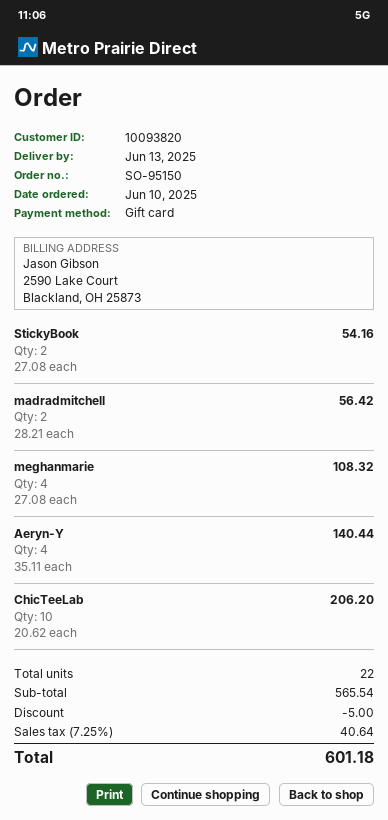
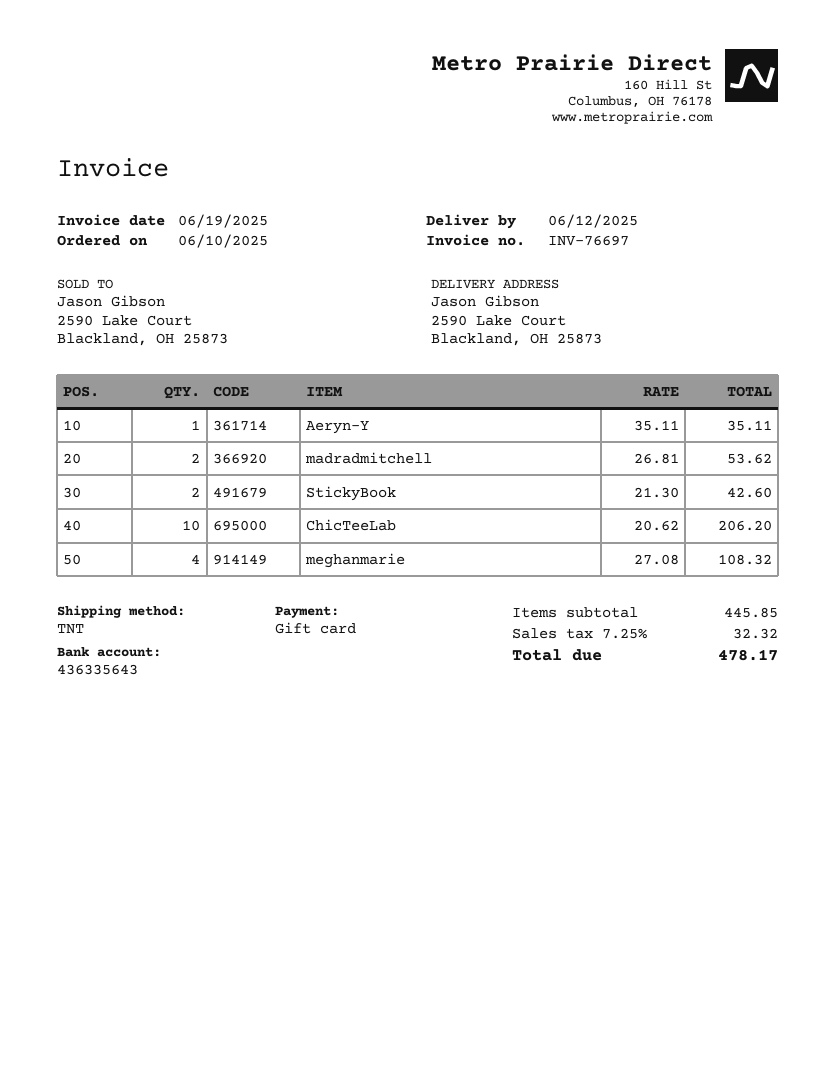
delivery date: 2025-06-13 -> 2025-06-12
StickyBook: 2 x 27.08 = 54.16 -> 2 x 21.30 = 42.60
madradmitchell: 2 x 28.21 = 56.42 -> 2 x 26.81 = 53.62
Aeryn-Y: 4 x 35.11 = 140.44 -> 1 x 35.11 = 35.11
subtotal: 565.54 -> 445.85
discount: 5.00 -> none
tax: 7.25% = 40.64 -> 7.25% = 32.32
total: 601.18 -> 478.17

